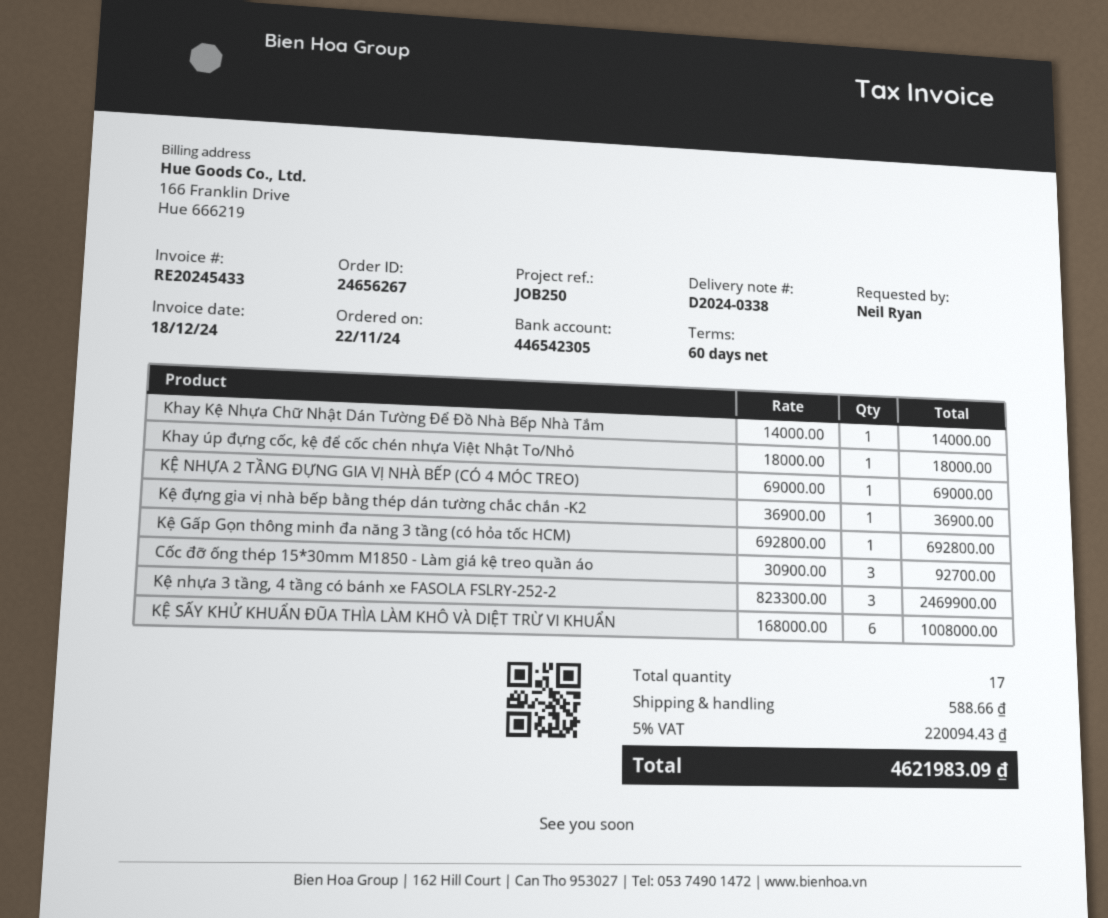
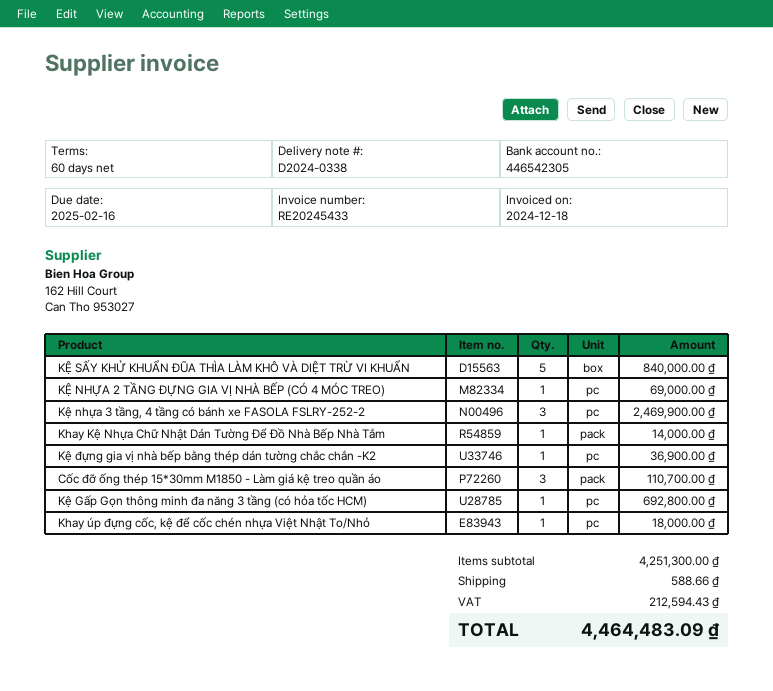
Cốc đỡ ống thép 15*30mm M1850 - Làm giá kệ treo quần áo: 3 for 92700.00 -> 3 for 110700.00
KỆ SẤY KHỬ KHUẨN ĐŨA THÌA LÀM KHÔ VÀ DIỆT TRỪ VI KHUẨN: 6 for 1008000.00 -> 5 for 840000.00
tax: 220094.43 -> 212594.43
total: 4621983.09 -> 4464483.09

